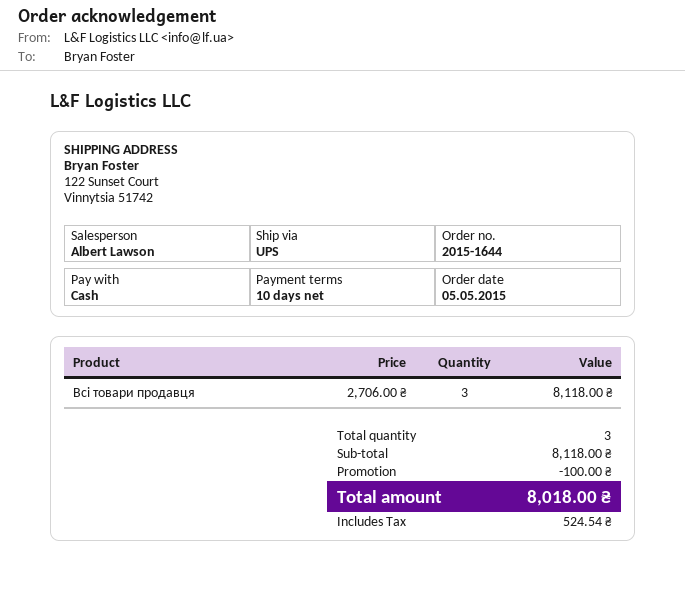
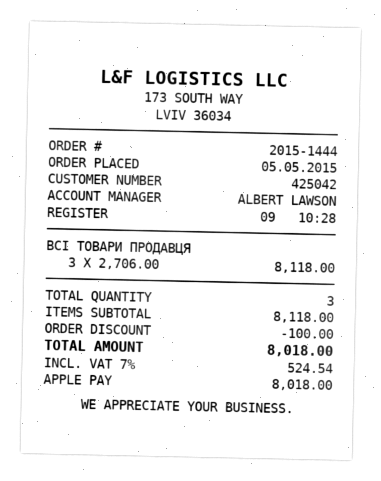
order number: 2015-1644 -> 2015-1444
payment method: cash -> Apple Pay

